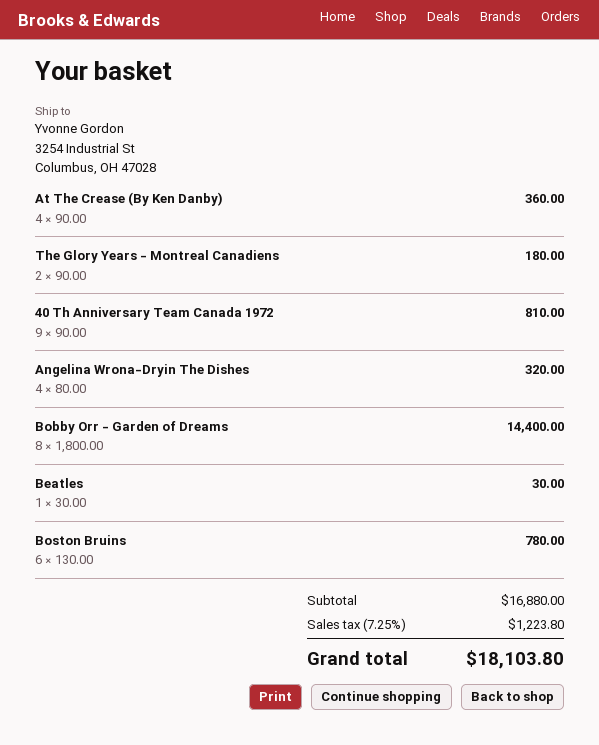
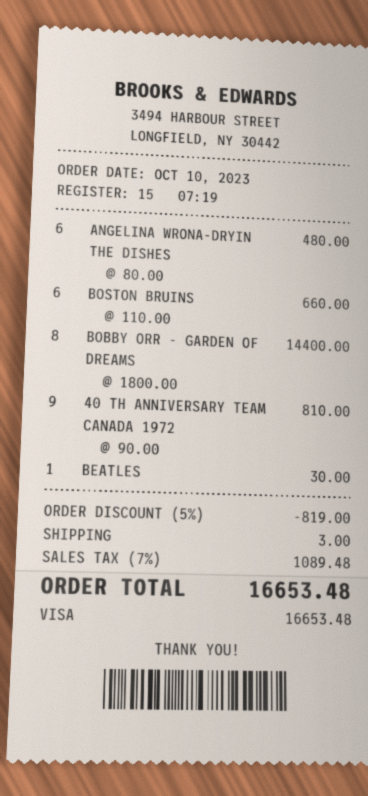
At The Crease (By Ken Danby): 4 x 90.00 = 360.00 -> none
The Glory Years - Montreal Canadiens: 2 x 90.00 = 180.00 -> none
Angelina Wrona-Dryin The Dishes: 4 x 80.00 = 320.00 -> 6 x 80.00 = 480.00
Boston Bruins: 6 x 130.00 = 780.00 -> 6 x 110.00 = 660.00
discount: none -> 5% = 819.00
shipping: none -> 3.00
tax: 7.25% = 1223.80 -> 7% = 1089.48
total: 18103.80 -> 16653.48

